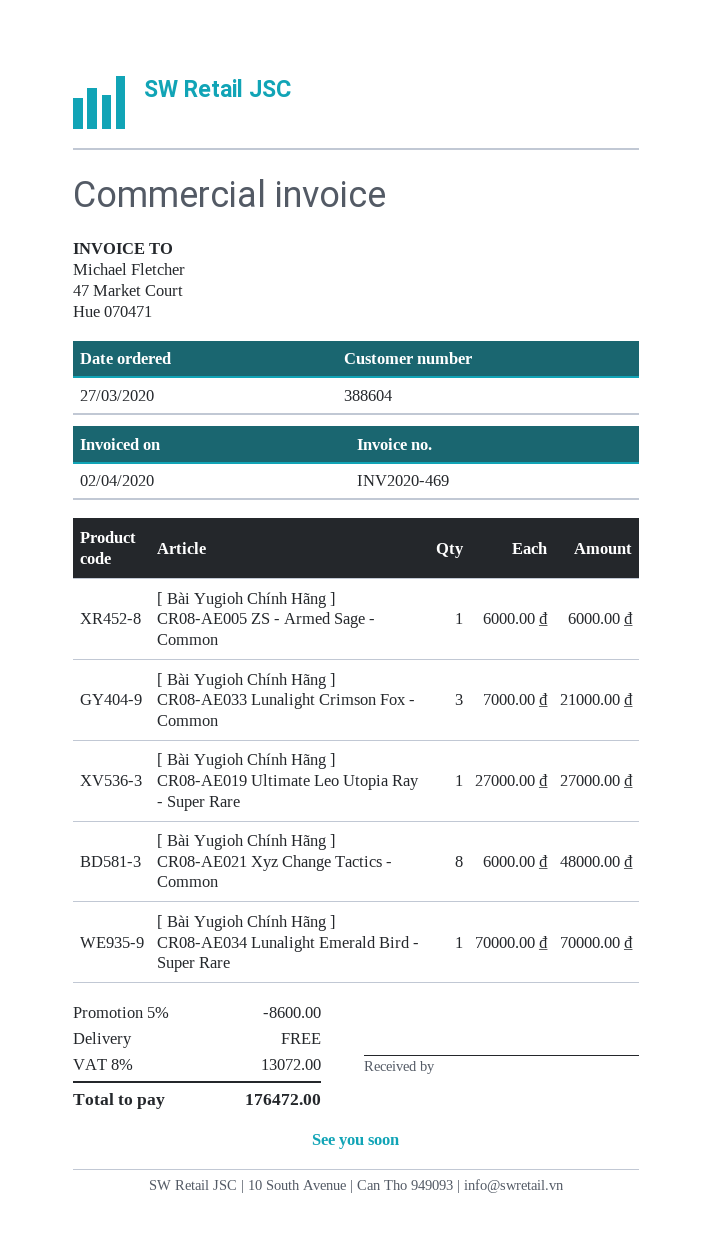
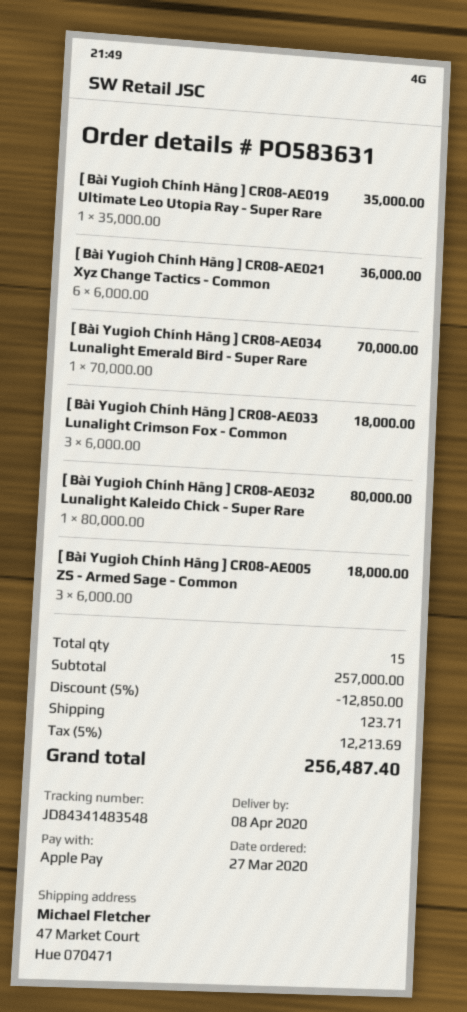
[ Bài Yugioh Chính Hãng ] CR08-AE005 ZS - Armed Sage - Common: 1 x 6000.00 = 6000.00 -> 3 x 6000.00 = 18000.00
[ Bài Yugioh Chính Hãng ] CR08-AE033 Lunalight Crimson Fox - Common: 3 x 7000.00 = 21000.00 -> 3 x 6000.00 = 18000.00
[ Bài Yugioh Chính Hãng ] CR08-AE019 Ultimate Leo Utopia Ray - Super Rare: 1 x 27000.00 = 27000.00 -> 1 x 35000.00 = 35000.00
[ Bài Yugioh Chính Hãng ] CR08-AE021 Xyz Change Tactics - Common: 8 x 6000.00 = 48000.00 -> 6 x 6000.00 = 36000.00
[ Bài Yugioh Chính Hãng ] CR08-AE032 Lunalight Kaleido Chick - Super Rare: none -> 1 x 80000.00 = 80000.00
discount: 5% = 8600.00 -> 5% = 12850.00
shipping: 0.00 -> 123.71
tax: 8% = 13072.00 -> 5% = 12213.69
total: 176472.00 -> 256487.40

